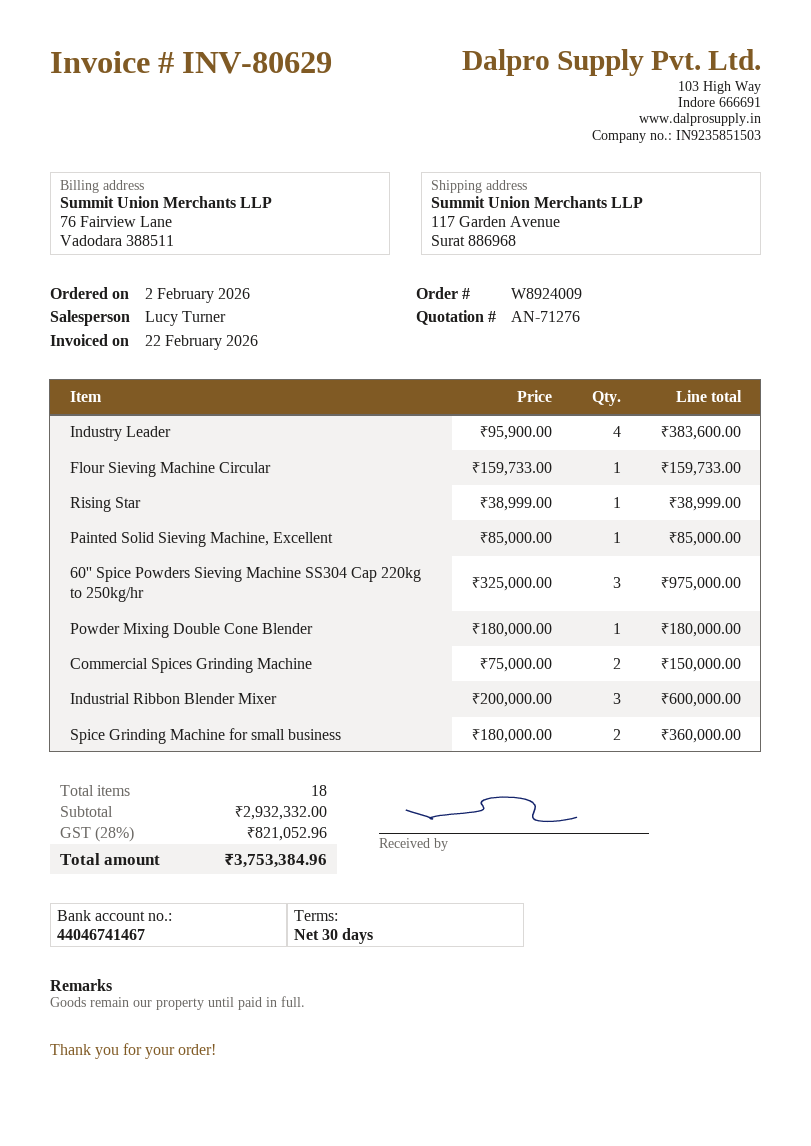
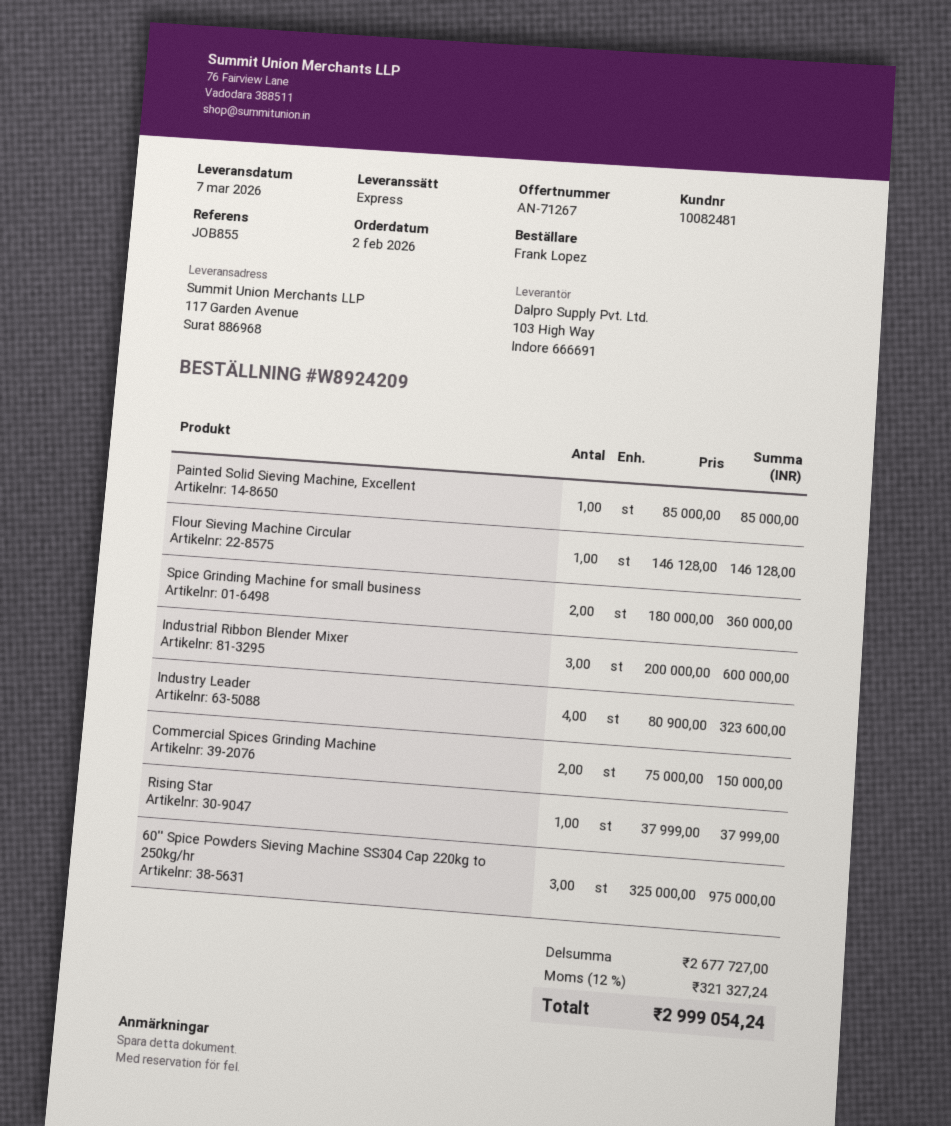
quote number: AN-71276 -> AN-71267
order number: W8924009 -> W8924209
Industry Leader: 4 x 95900.00 = 383600.00 -> 4 x 80900.00 = 323600.00
Flour Sieving Machine Circular: 1 x 159733.00 = 159733.00 -> 1 x 146128.00 = 146128.00
Rising Star: 1 x 38999.00 = 38999.00 -> 1 x 37999.00 = 37999.00
Powder Mixing Double Cone Blender: 1 x 180000.00 = 180000.00 -> none
subtotal: 2932332.00 -> 2677727.00
tax: 28% = 821052.96 -> 12% = 321327.24
total: 3753384.96 -> 2999054.24

